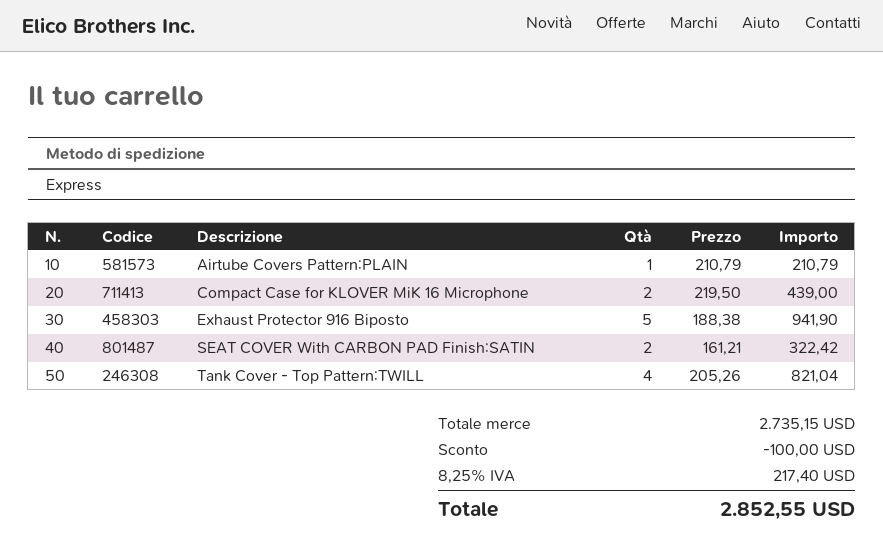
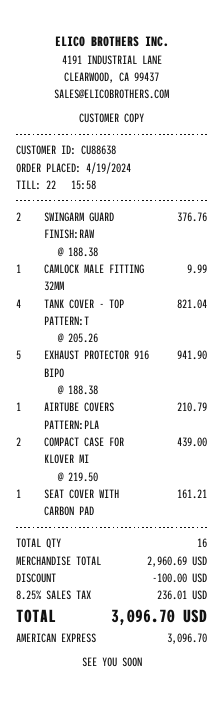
SEAT COVER With CARBON PAD Finish:SATIN: 2 x 161.21 = 322.42 -> 1 x 161.21 = 161.21
SWINGARM GUARD FINISH:RAW: none -> 2 x 188.38 = 376.76
CAMLOCK MALE FITTING 32MM: none -> 1 x 9.99 = 9.99
subtotal: 2735.15 -> 2960.69
tax: 8.25% = 217.40 -> 8.25% = 236.01
total: 2852.55 -> 3096.70

